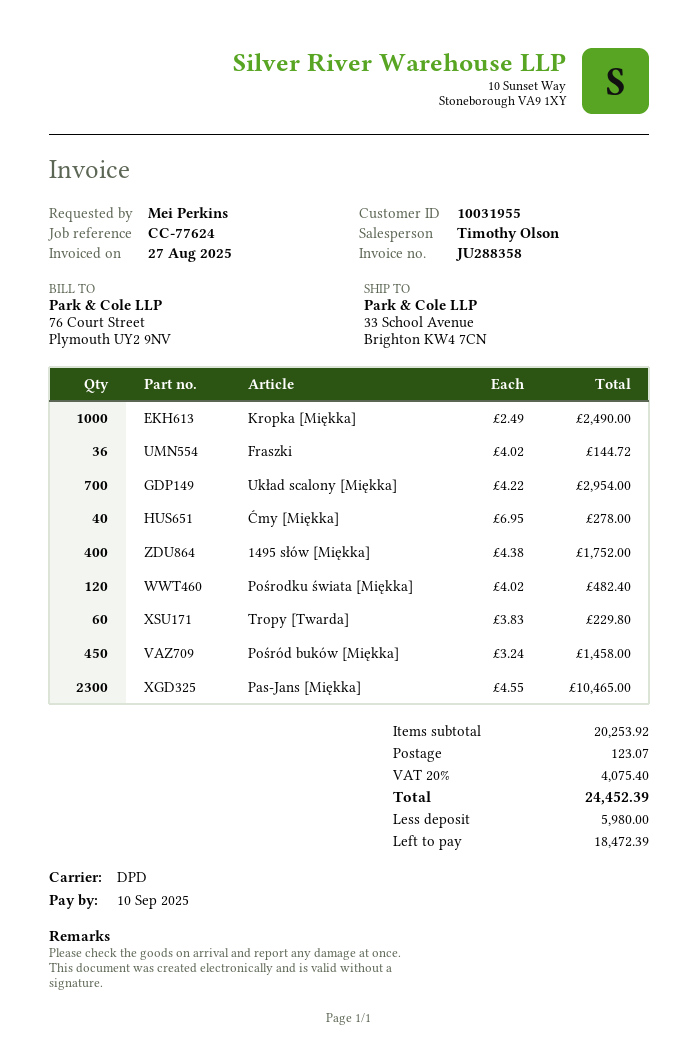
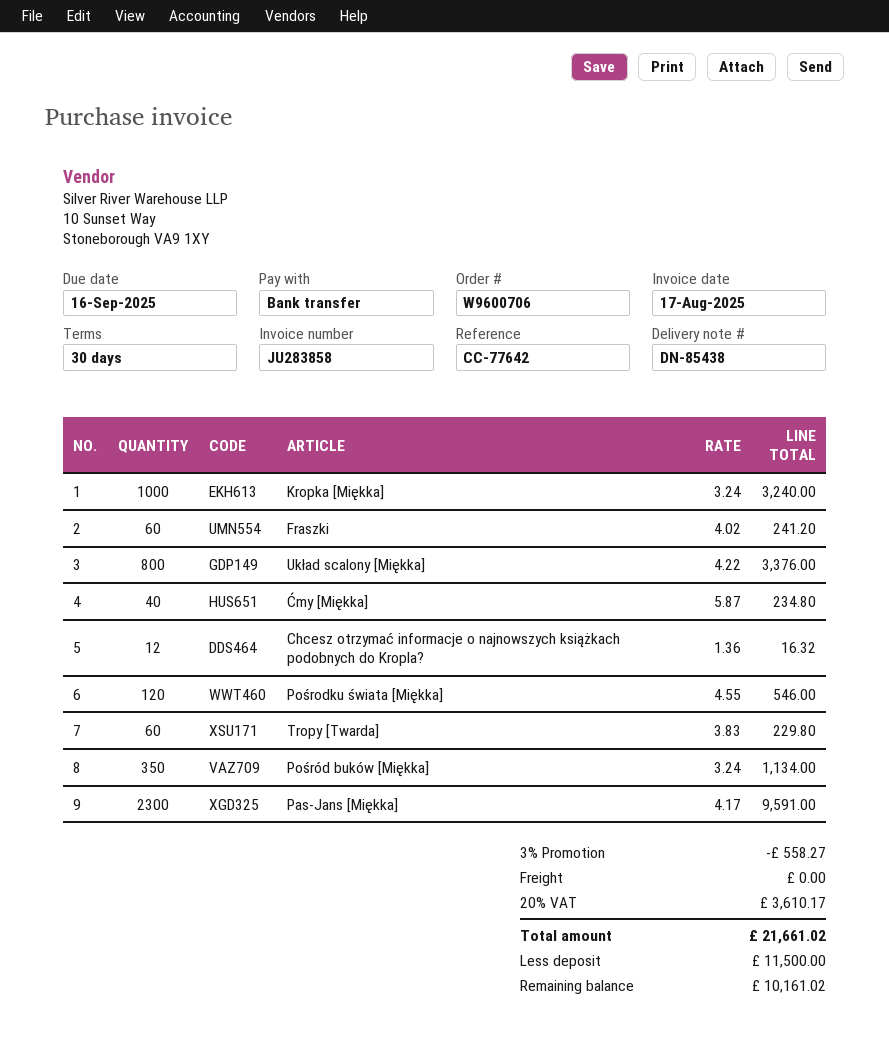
invoice number: JU288358 -> JU283858
invoice date: 2025-08-27 -> 2025-08-17
due date: 2025-09-10 -> 2025-09-16
reference: CC-77624 -> CC-77642
Kropka [Miękka]: 1000 x 2.49 = 2490.00 -> 1000 x 3.24 = 3240.00
Fraszki: 36 x 4.02 = 144.72 -> 60 x 4.02 = 241.20
Układ scalony [Miękka]: 700 x 4.22 = 2954.00 -> 800 x 4.22 = 3376.00
Ćmy [Miękka]: 40 x 6.95 = 278.00 -> 40 x 5.87 = 234.80
1495 słów [Miękka]: 400 x 4.38 = 1752.00 -> none
Pośrodku świata [Miękka]: 120 x 4.02 = 482.40 -> 120 x 4.55 = 546.00
Pośród buków [Miękka]: 450 x 3.24 = 1458.00 -> 350 x 3.24 = 1134.00
Pas-Jans [Miękka]: 2300 x 4.55 = 10465.00 -> 2300 x 4.17 = 9591.00
Chcesz otrzymać informacje o najnowszych książkach podobnych do Kropla?: none -> 12 x 1.36 = 16.32
discount: none -> 3% = 558.27
shipping: 123.07 -> 0.00
tax: 20% = 4075.40 -> 20% = 3610.17
total: 24452.39 -> 21661.02
deposit: 5980.00 -> 11500.00
balance: 18472.39 -> 10161.02

